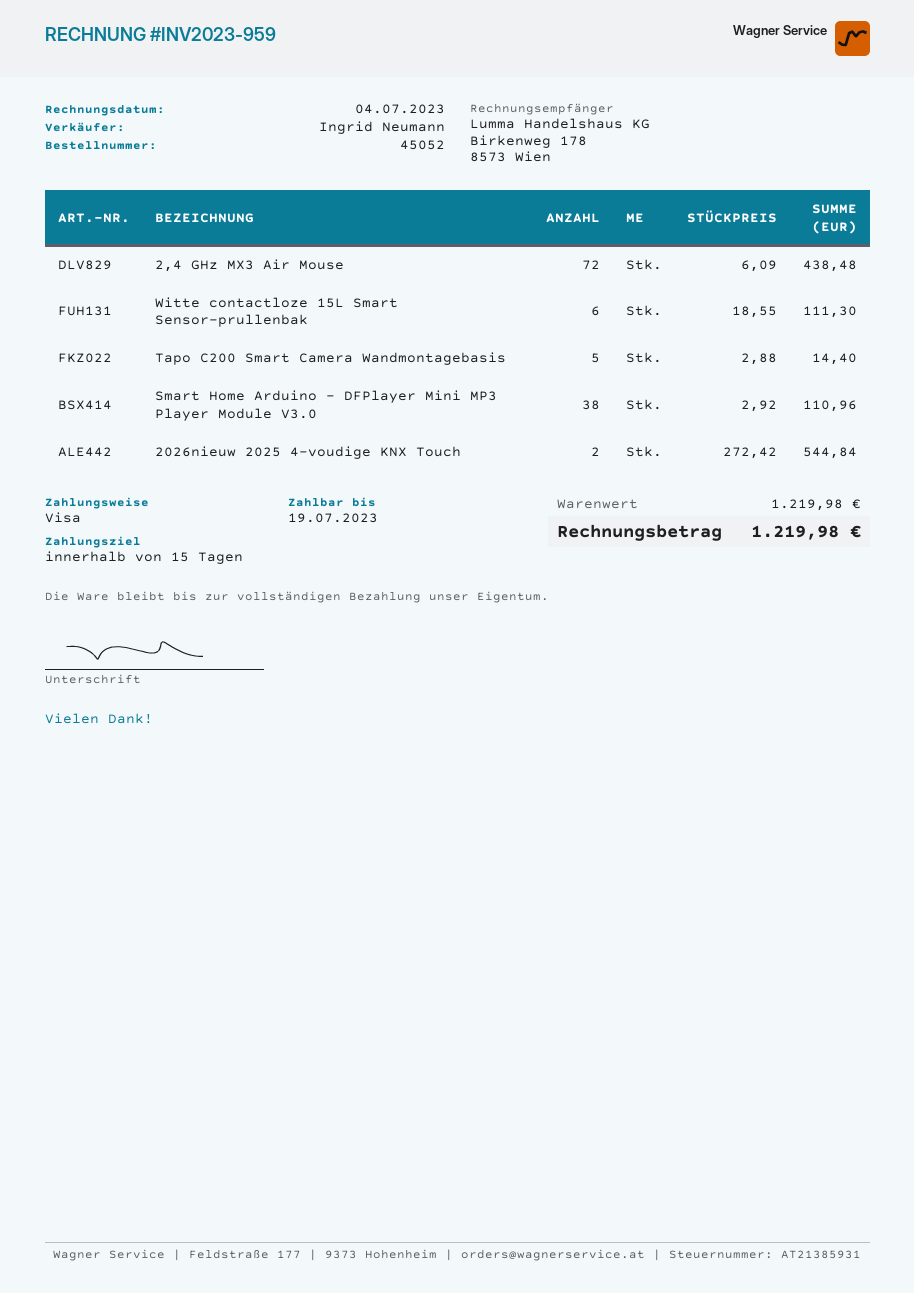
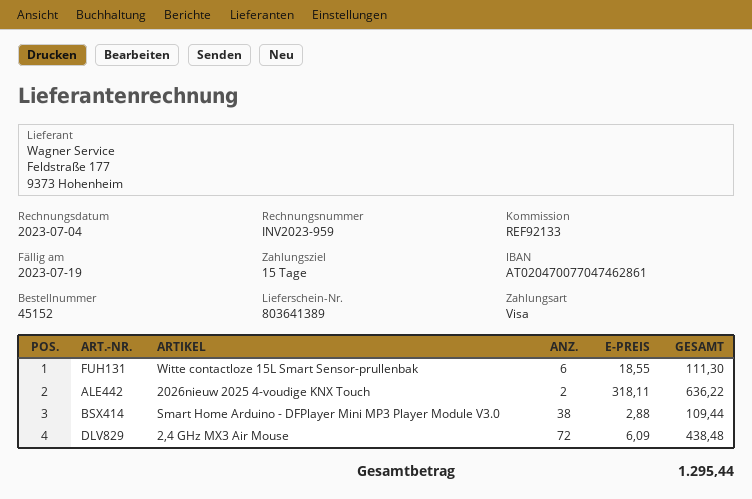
order number: 45052 -> 45152
Tapo C200 Smart Camera Wandmontagebasis: 5 x 2.88 = 14.40 -> none
Smart Home Arduino - DFPlayer Mini MP3 Player Module V3.0: 38 x 2.92 = 110.96 -> 38 x 2.88 = 109.44
2026nieuw 2025 4-voudige KNX Touch: 2 x 272.42 = 544.84 -> 2 x 318.11 = 636.22
total: 1219.98 -> 1295.44

